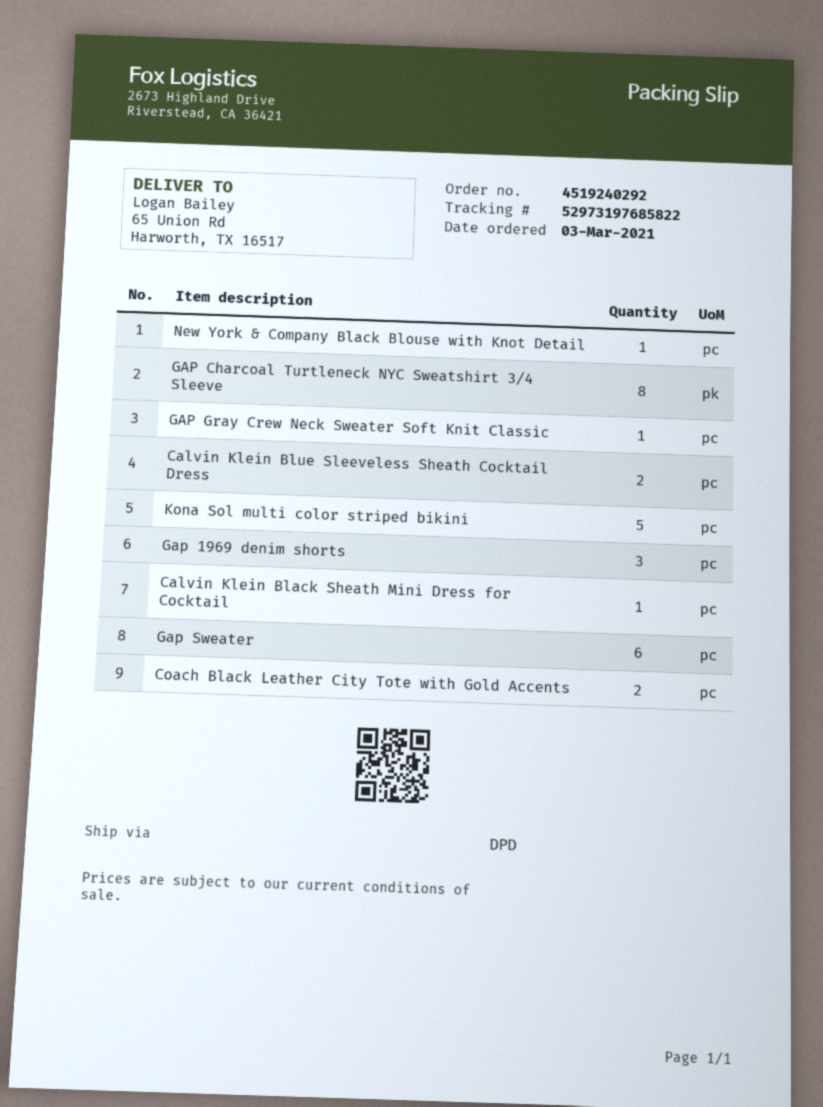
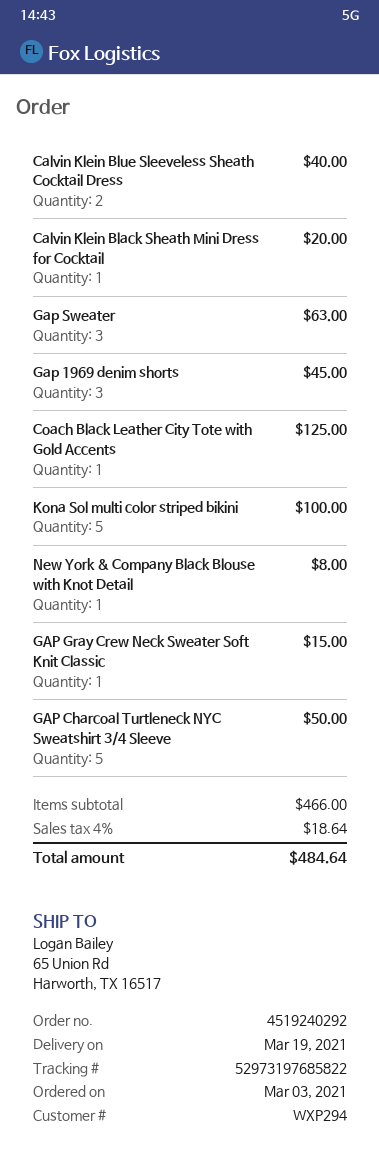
GAP Charcoal Turtleneck NYC Sweatshirt 3/4 Sleeve: 8 -> 5
Gap Sweater: 6 -> 3
Coach Black Leather City Tote with Gold Accents: 2 -> 1

